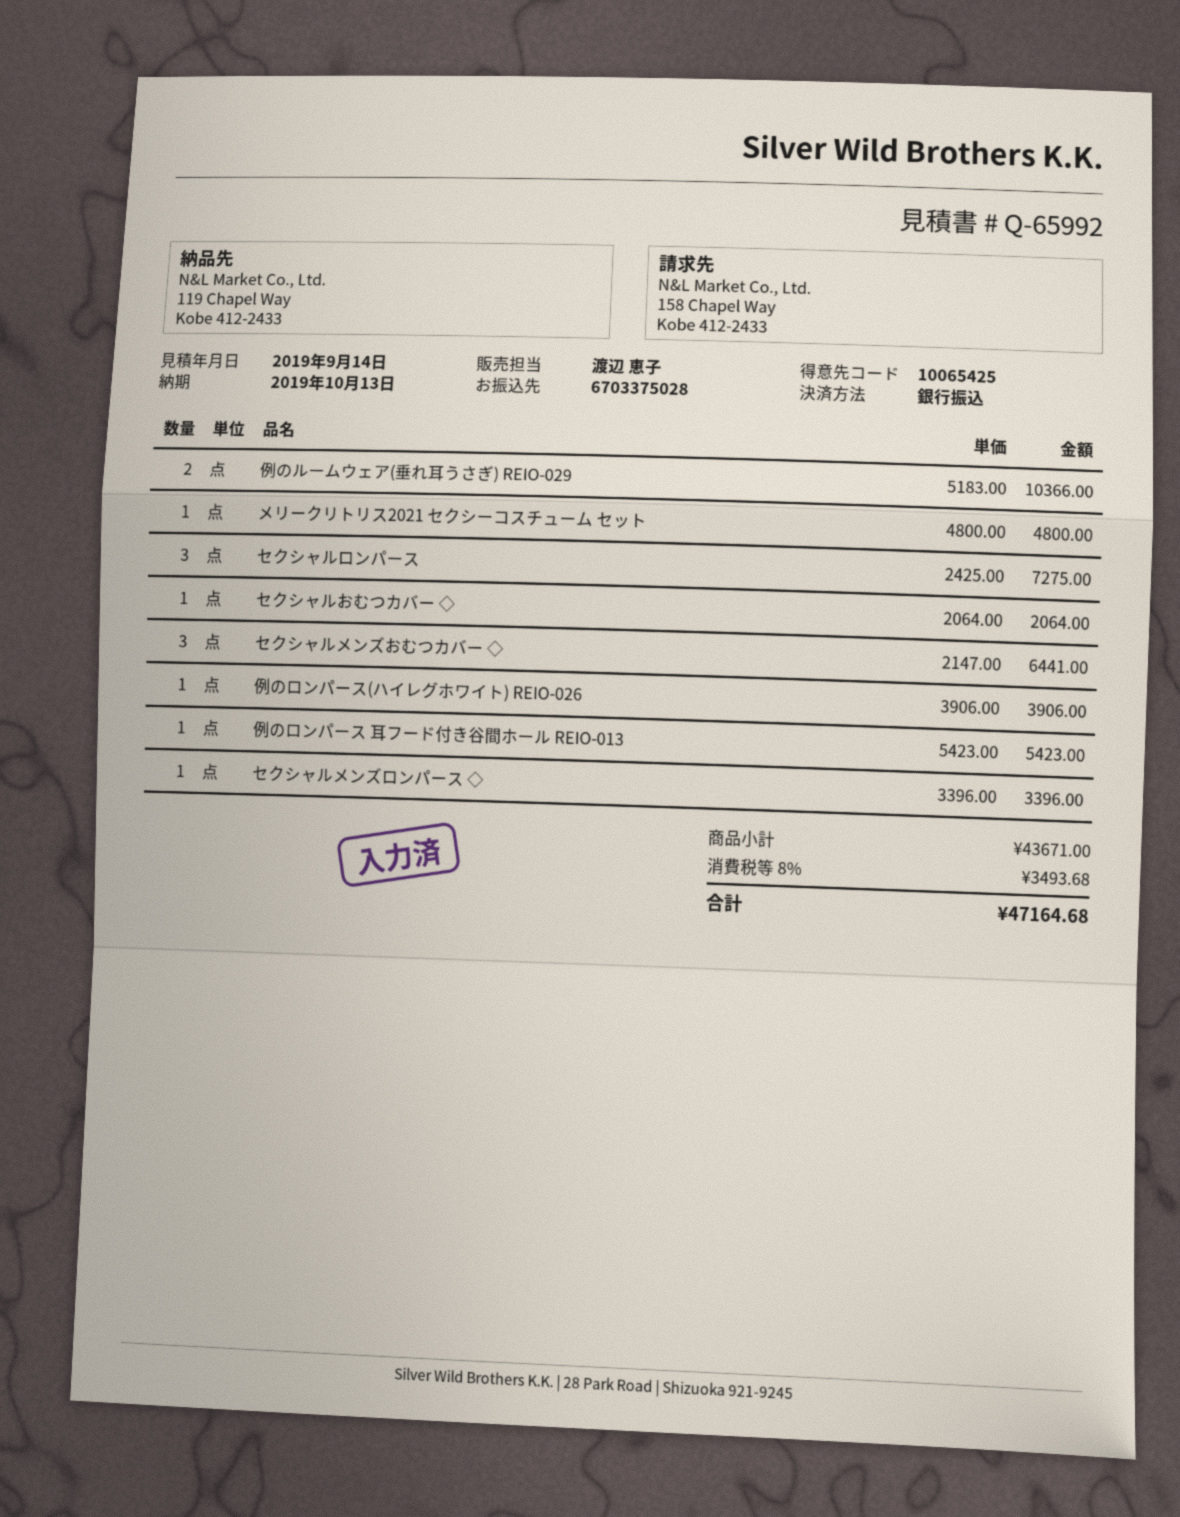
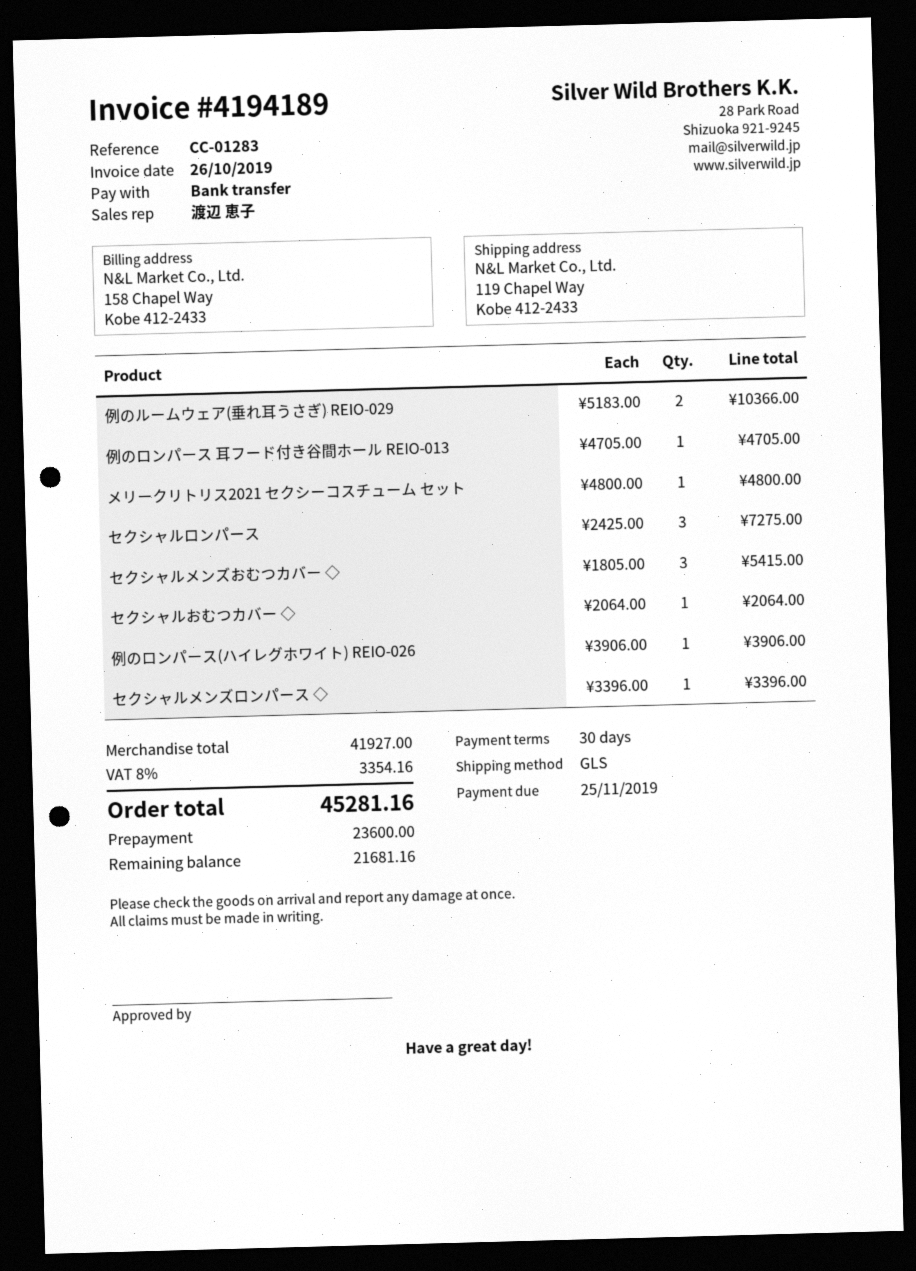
セクシャルメンズおむつカバー ◇: 3 x 2147.00 = 6441.00 -> 3 x 1805.00 = 5415.00
例のロンパース 耳フード付き谷間ホール REIO-013: 1 x 5423.00 = 5423.00 -> 1 x 4705.00 = 4705.00
subtotal: 43671.00 -> 41927.00
tax: 8% = 3493.68 -> 8% = 3354.16
total: 47164.68 -> 45281.16

